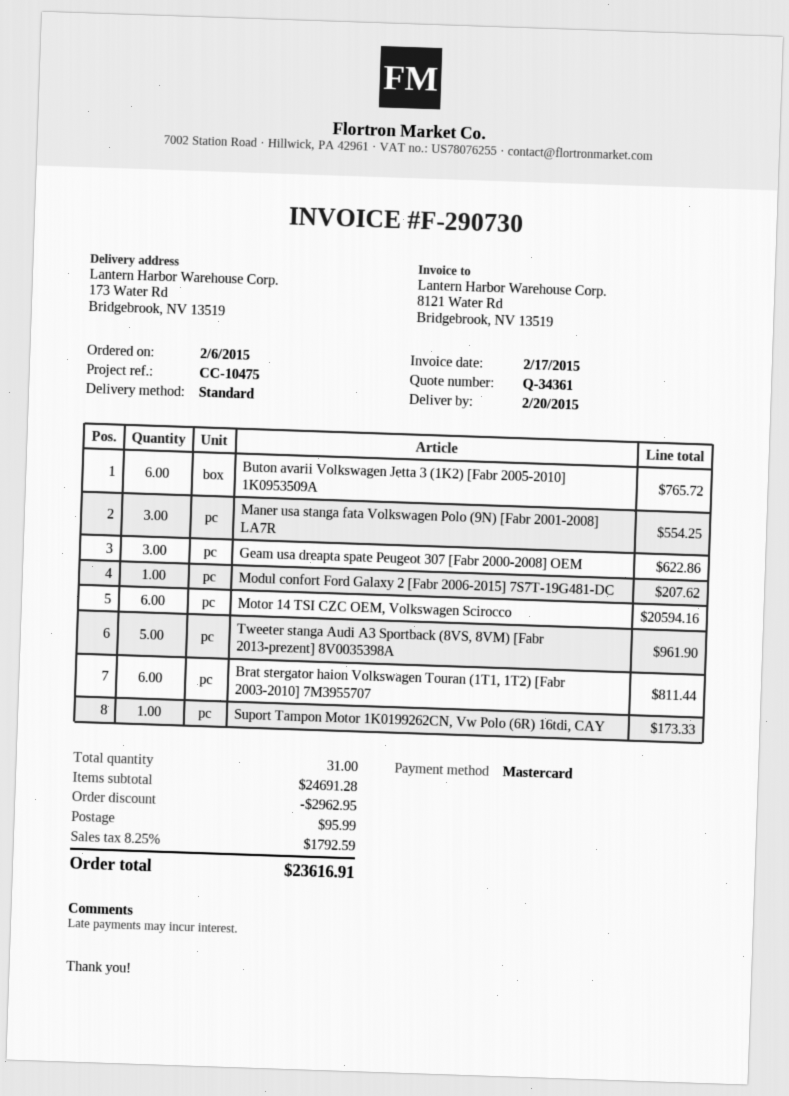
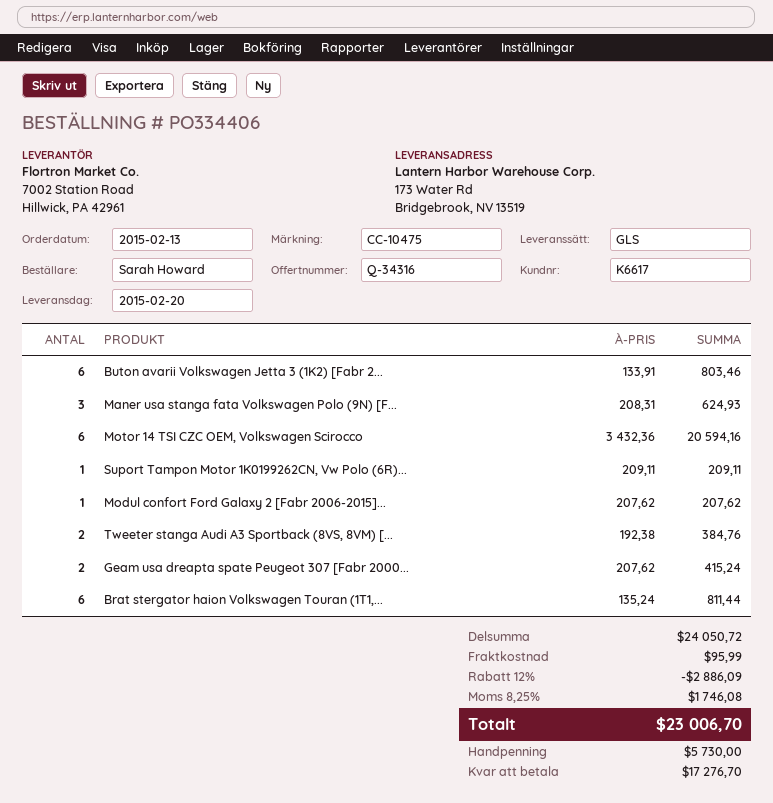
quote number: Q-34361 -> Q-34316
order date: 2015-02-06 -> 2015-02-13
shipping method: standard -> GLS
Buton avarii Volkswagen Jetta 3 (1K2) [Fabr 2005-2010] 1K0953509A: 6 for 765.72 -> 6 for 803.46
Maner usa stanga fata Volkswagen Polo (9N) [Fabr 2001-2008] LA7R: 3 for 554.25 -> 3 for 624.93
Geam usa dreapta spate Peugeot 307 [Fabr 2000-2008] OEM: 3 for 622.86 -> 2 for 415.24
Tweeter stanga Audi A3 Sportback (8VS, 8VM) [Fabr 2013-prezent] 8V0035398A: 5 for 961.90 -> 2 for 384.76
Suport Tampon Motor 1K0199262CN, Vw Polo (6R) 16tdi, CAY: 1 for 173.33 -> 1 for 209.11
subtotal: 24691.28 -> 24050.72
discount: 2962.95 -> 2886.09
tax: 8.25% = 1792.59 -> 8.25% = 1746.08
total: 23616.91 -> 23006.70

